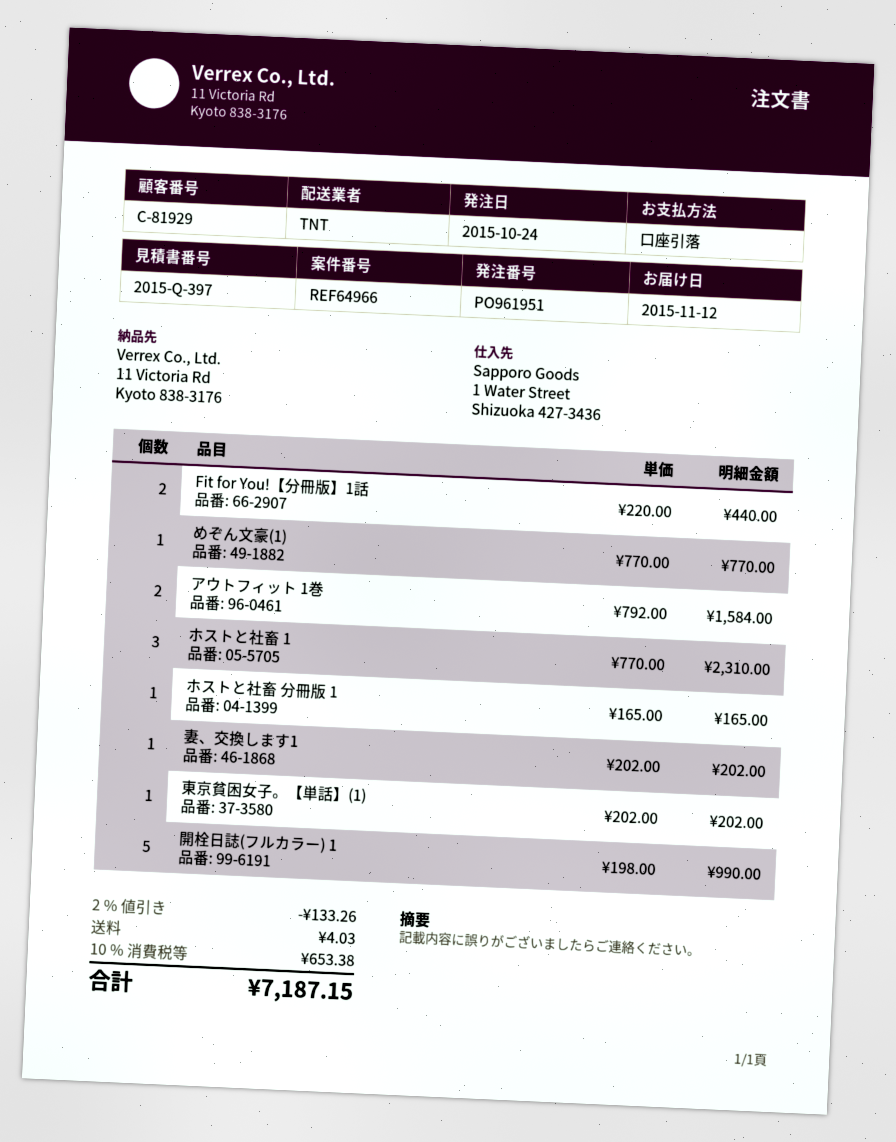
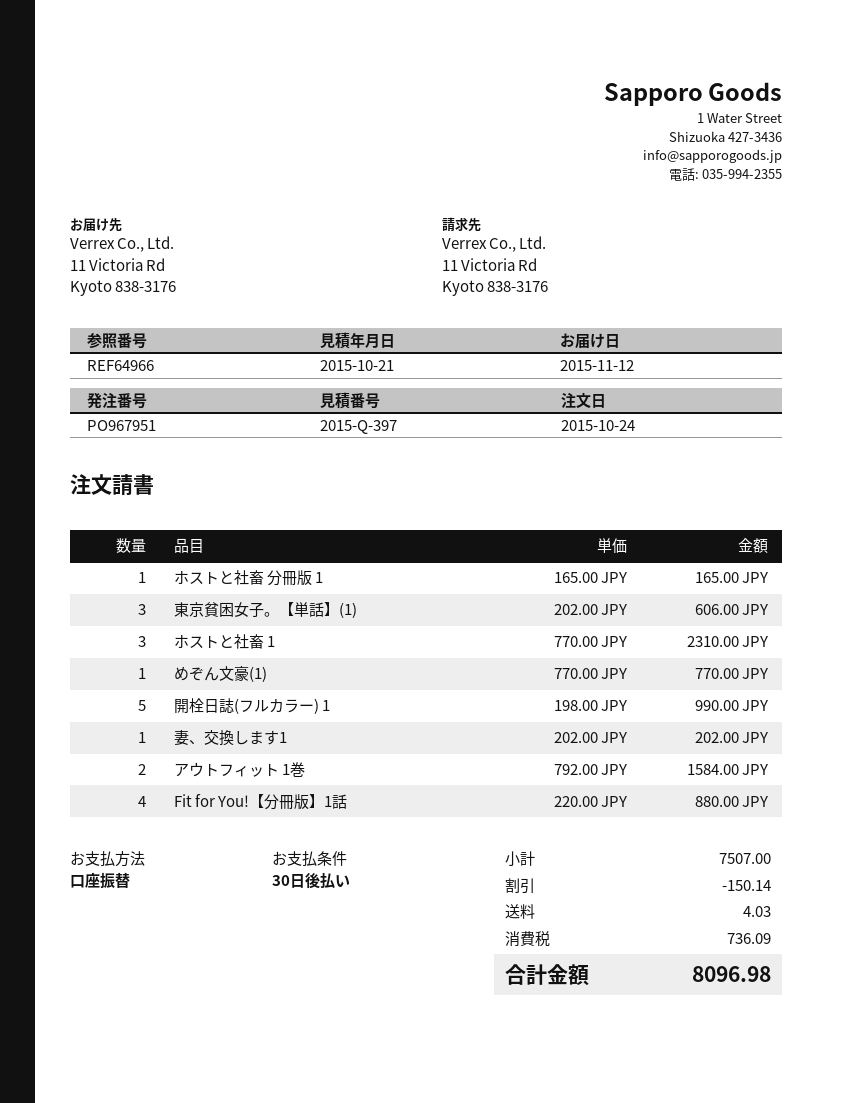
order number: PO961951 -> PO967951
Fit for You!【分冊版】1話: 2 x 220.00 = 440.00 -> 4 x 220.00 = 880.00
東京貧困女子。【単話】(1): 1 x 202.00 = 202.00 -> 3 x 202.00 = 606.00
discount: 133.26 -> 150.14
tax: 653.38 -> 736.09
total: 7187.15 -> 8096.98

